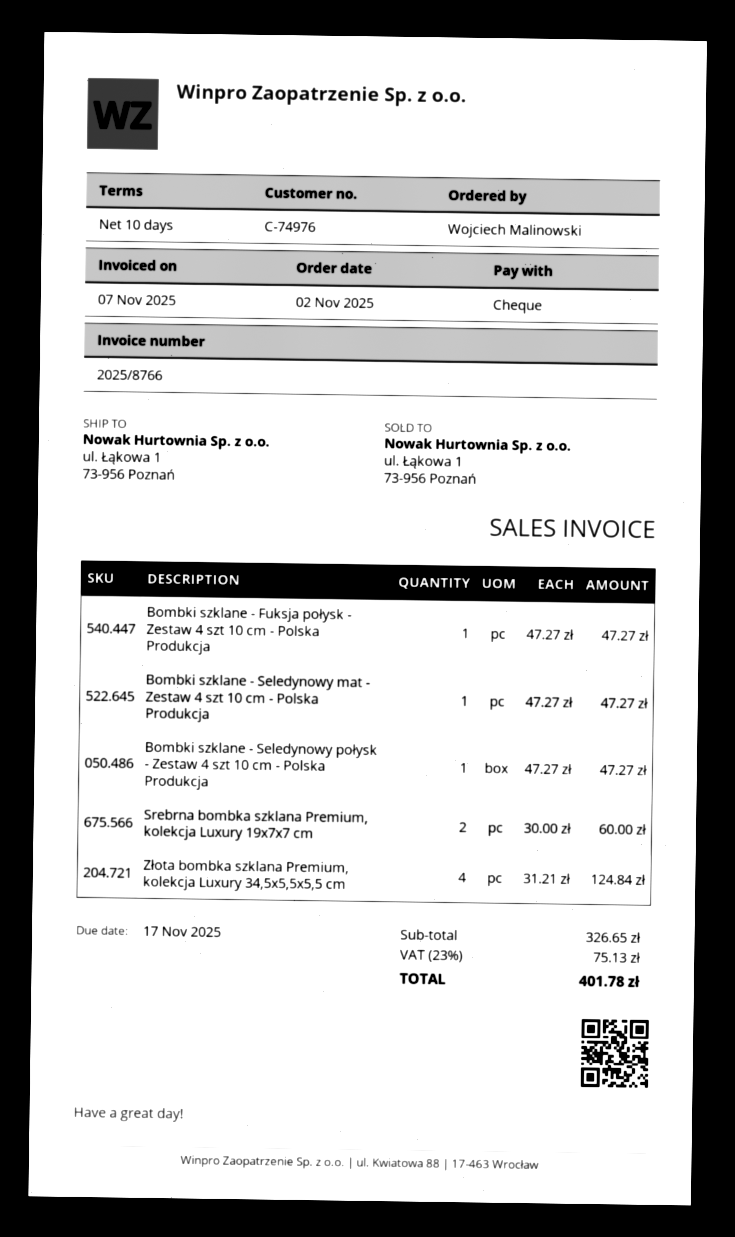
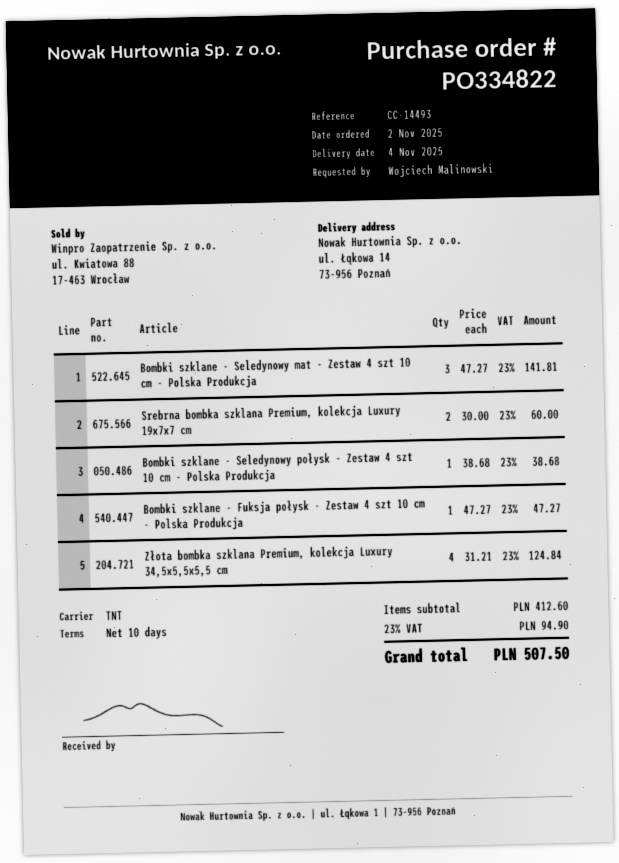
ship to: ul. Łąkowa 1, 73-956 Poznań -> ul. Łąkowa 14, 73-956 Poznań
Bombki szklane - Seledynowy mat - Zestaw 4 szt 10 cm - Polska Produkcja: 1 x 47.27 = 47.27 -> 3 x 47.27 = 141.81
Bombki szklane - Seledynowy połysk - Zestaw 4 szt 10 cm - Polska Produkcja: 1 x 47.27 = 47.27 -> 1 x 38.68 = 38.68
subtotal: 326.65 -> 412.60
tax: 23% = 75.13 -> 23% = 94.90
total: 401.78 -> 507.50

